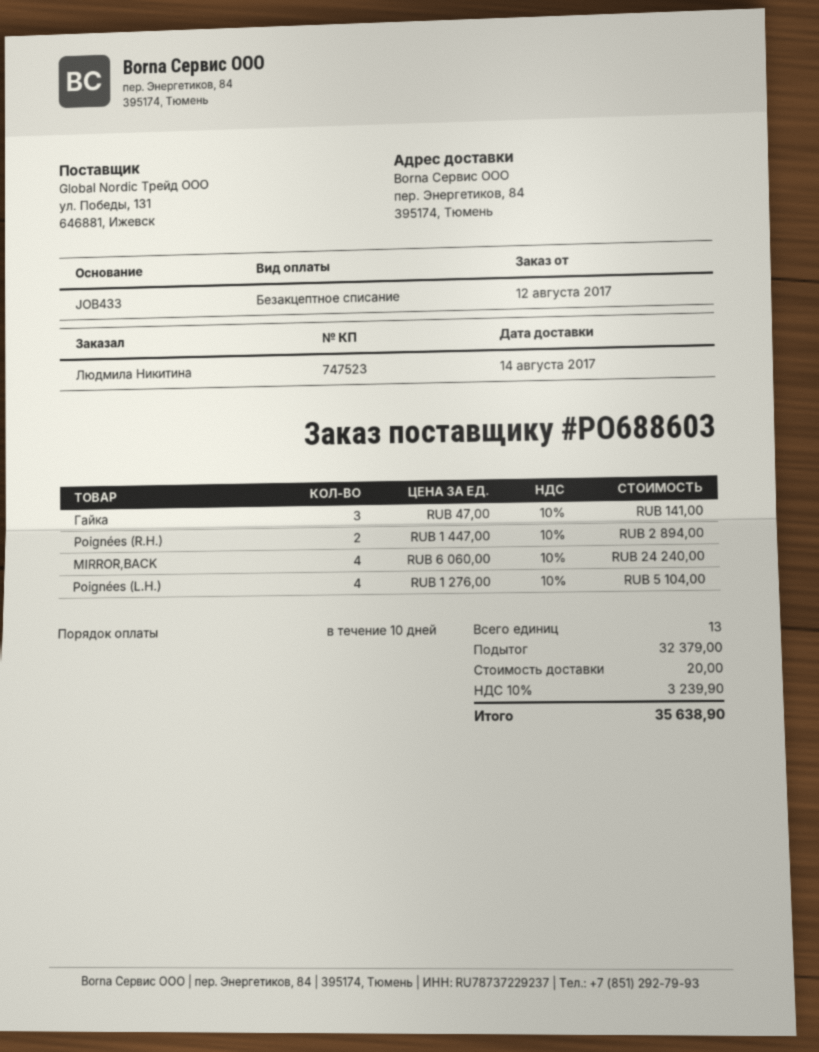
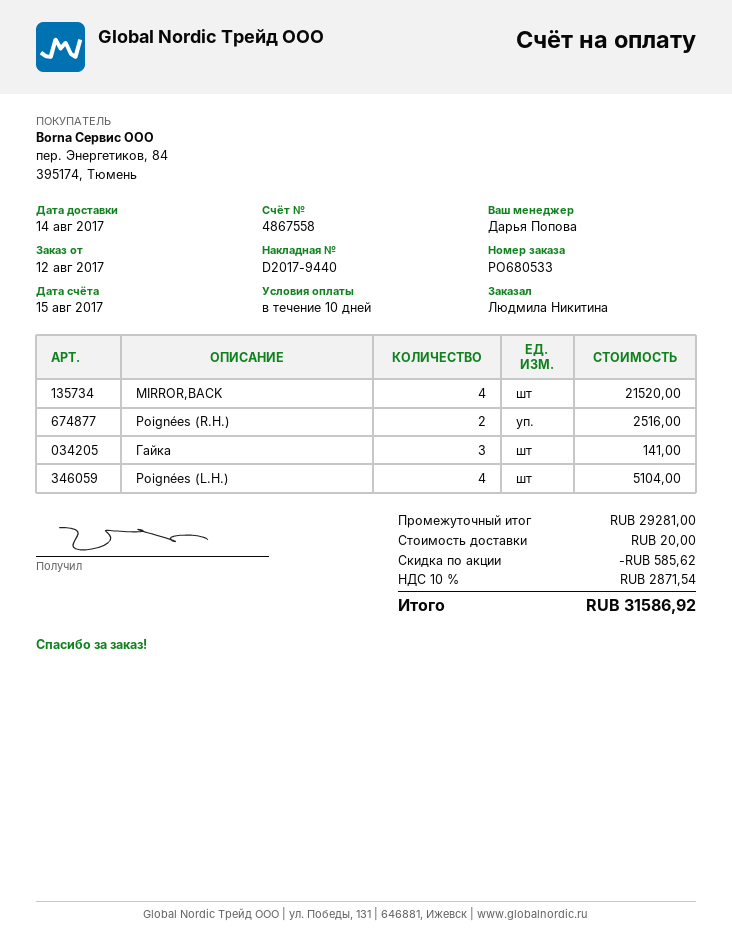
order number: PO688603 -> PO680533
Poignées (R.H.): 2 for 2894.00 -> 2 for 2516.00
MIRROR,BACK: 4 for 24240.00 -> 4 for 21520.00
subtotal: 32379.00 -> 29281.00
discount: none -> 585.62
tax: 10% = 3239.90 -> 10% = 2871.54
total: 35638.90 -> 31586.92

